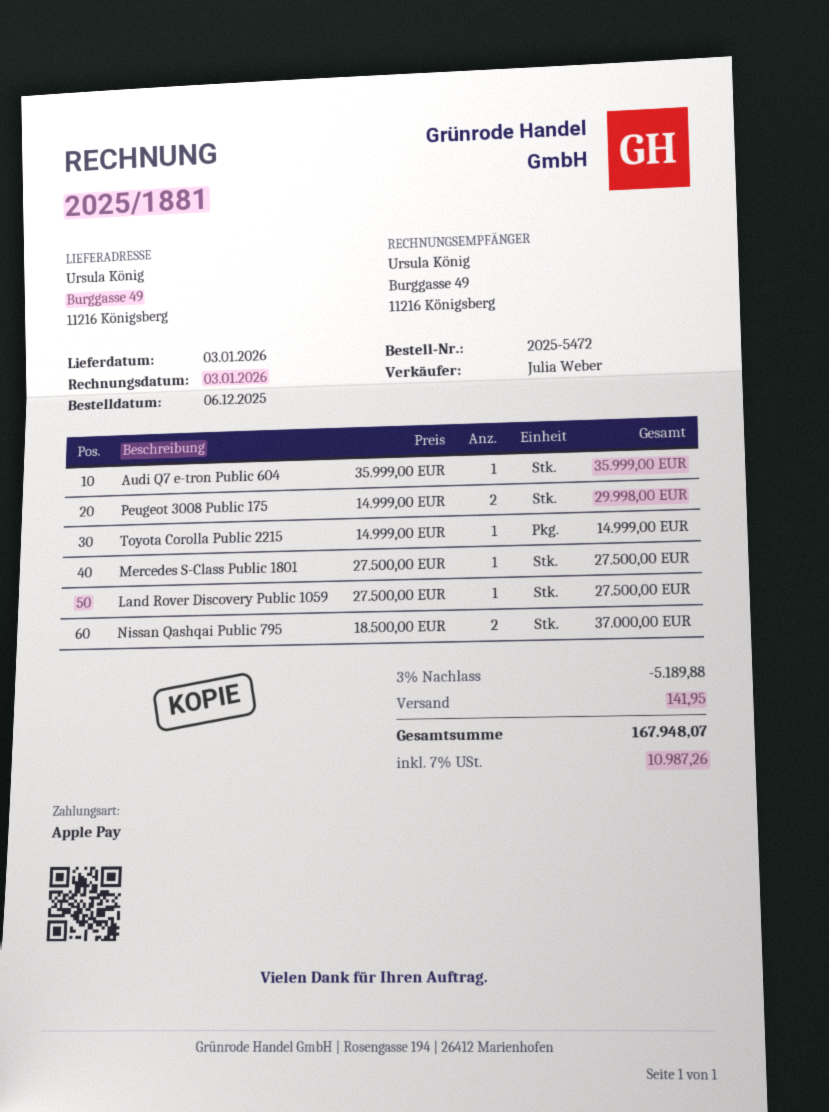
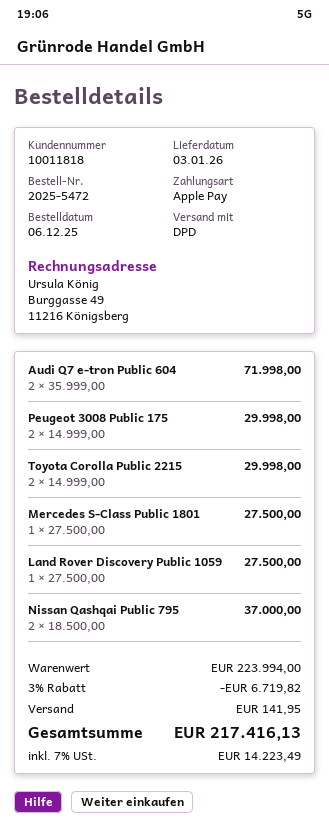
Audi Q7 e-tron Public 604: 1 x 35999.00 = 35999.00 -> 2 x 35999.00 = 71998.00
Toyota Corolla Public 2215: 1 x 14999.00 = 14999.00 -> 2 x 14999.00 = 29998.00
discount: 3% = 5189.88 -> 3% = 6719.82
tax: 7% = 10987.26 -> 7% = 14223.49
total: 167948.07 -> 217416.13

